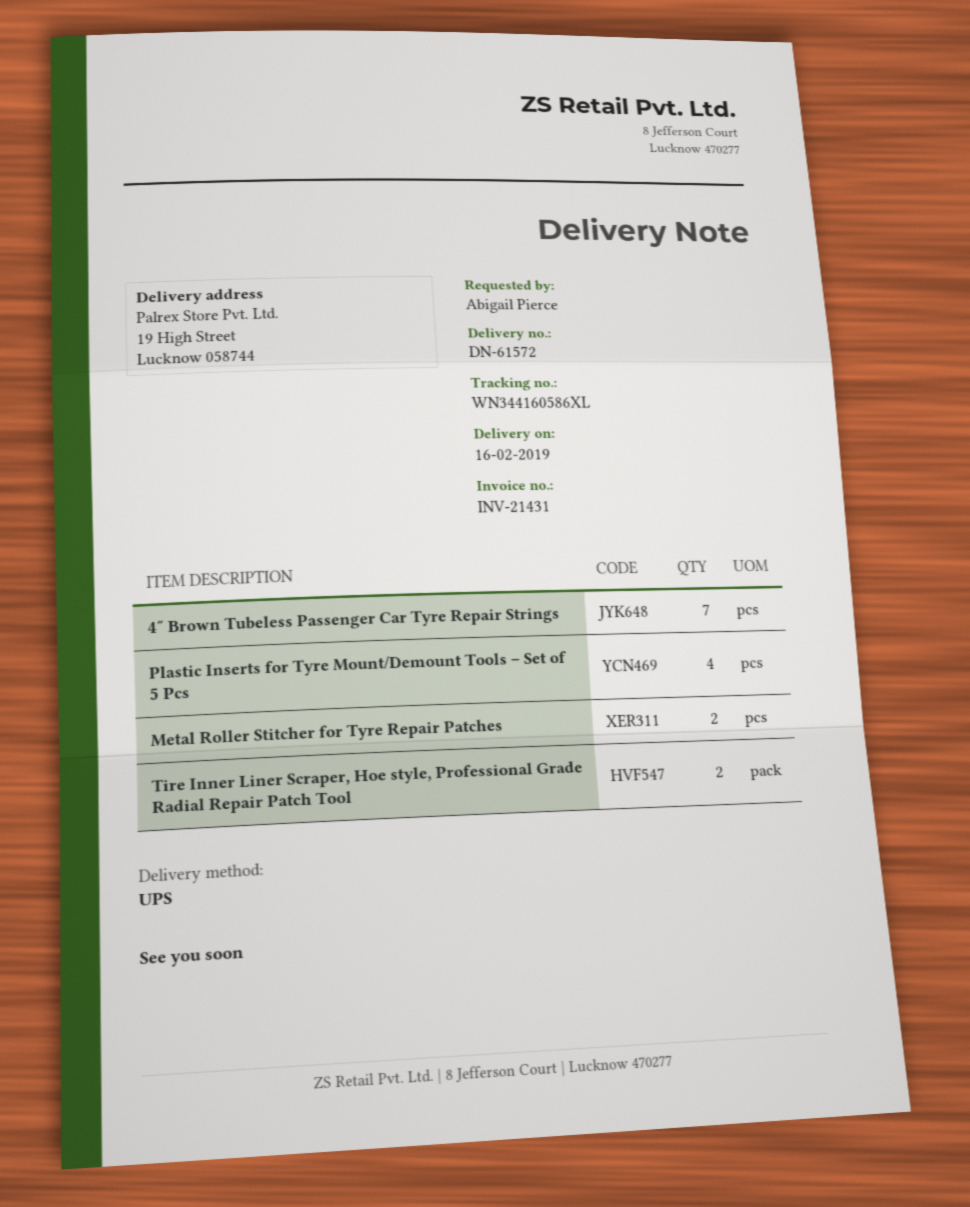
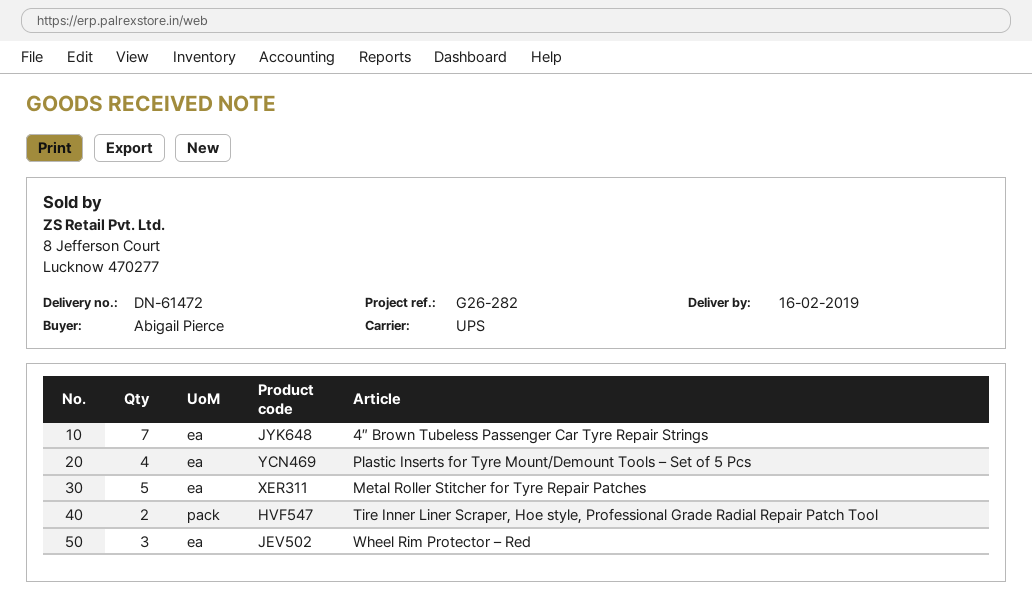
delivery note number: DN-61572 -> DN-61472
Metal Roller Stitcher for Tyre Repair Patches: 2 -> 5
Wheel Rim Protector – Red: none -> 3

